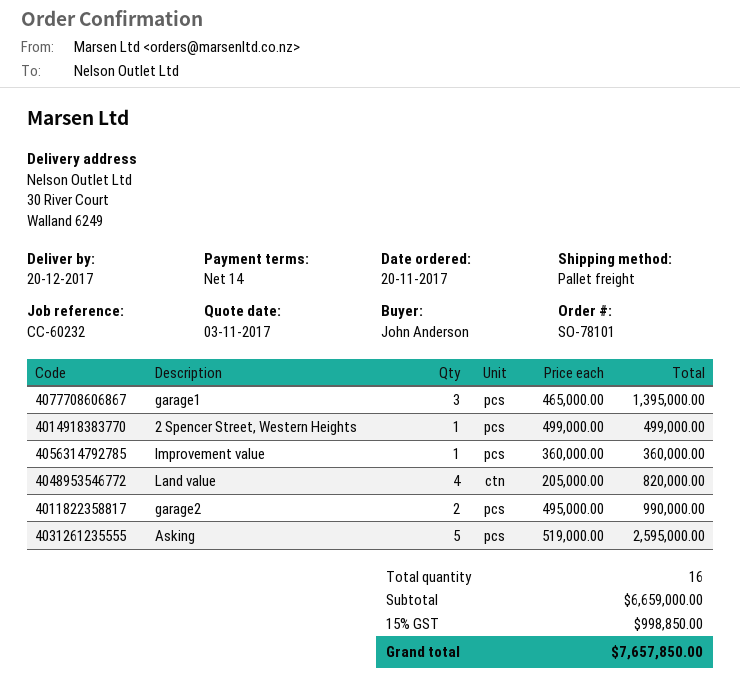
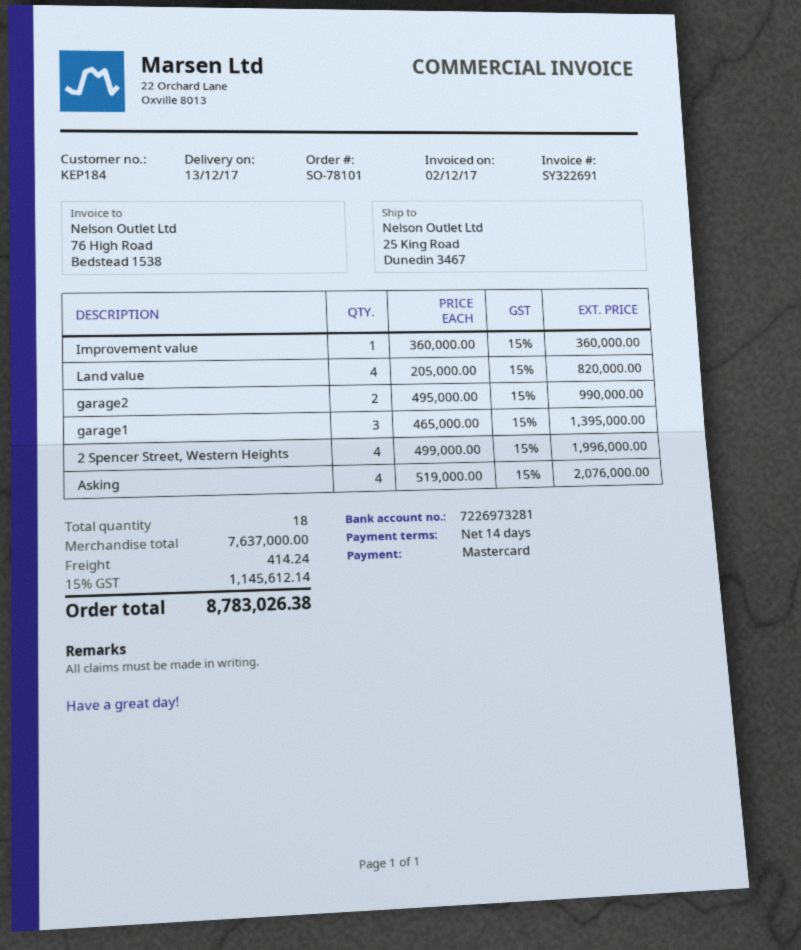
delivery date: 2017-12-20 -> 2017-12-13
ship to: 30 River Court, Walland 6249 -> 25 King Road, Dunedin 3467
2 Spencer Street, Western Heights: 1 x 499000.00 = 499000.00 -> 4 x 499000.00 = 1996000.00
Asking: 5 x 519000.00 = 2595000.00 -> 4 x 519000.00 = 2076000.00
total quantity: 16 -> 18
subtotal: 6659000.00 -> 7637000.00
shipping: none -> 414.24
tax: 15% = 998850.00 -> 15% = 1145612.14
total: 7657850.00 -> 8783026.38

